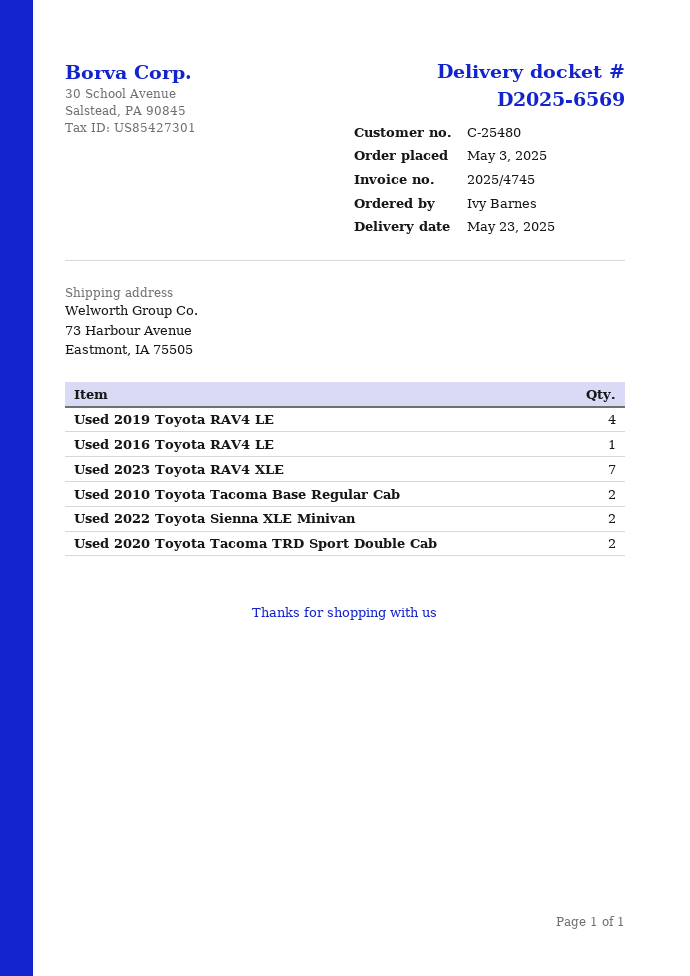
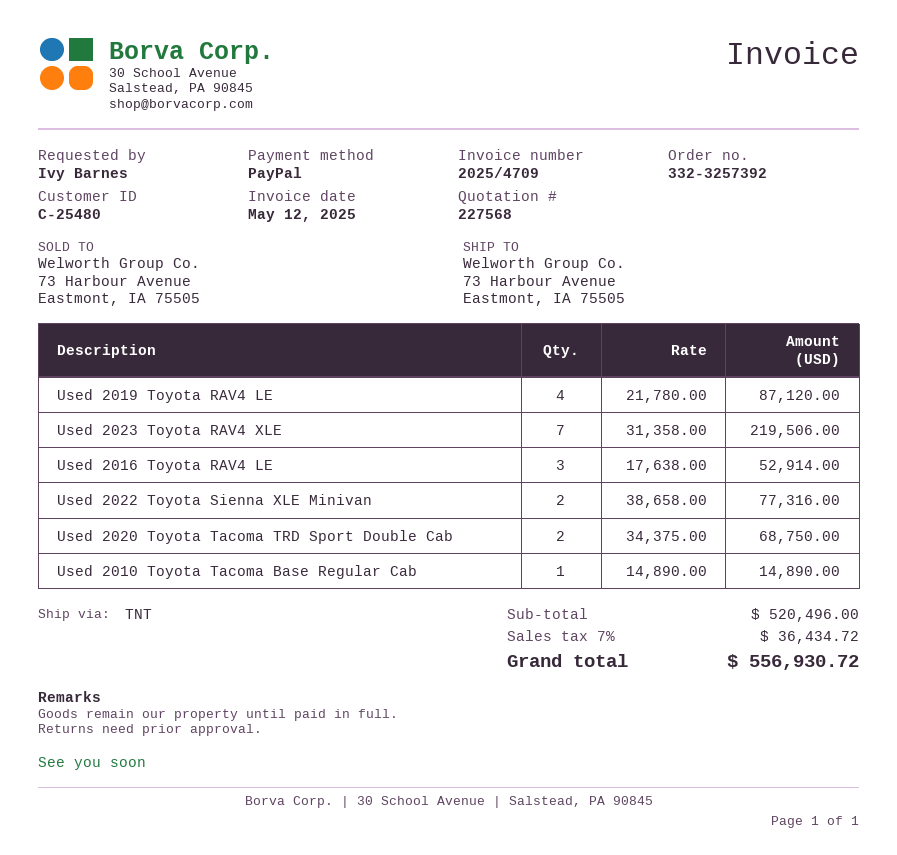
invoice number: 2025/4745 -> 2025/4709
Used 2016 Toyota RAV4 LE: 1 -> 3
Used 2010 Toyota Tacoma Base Regular Cab: 2 -> 1

